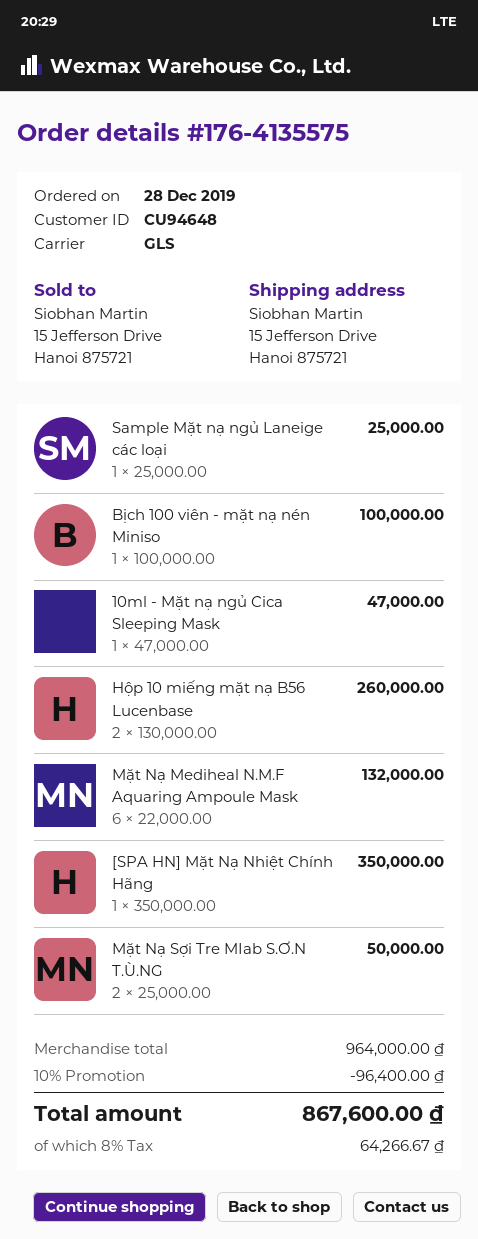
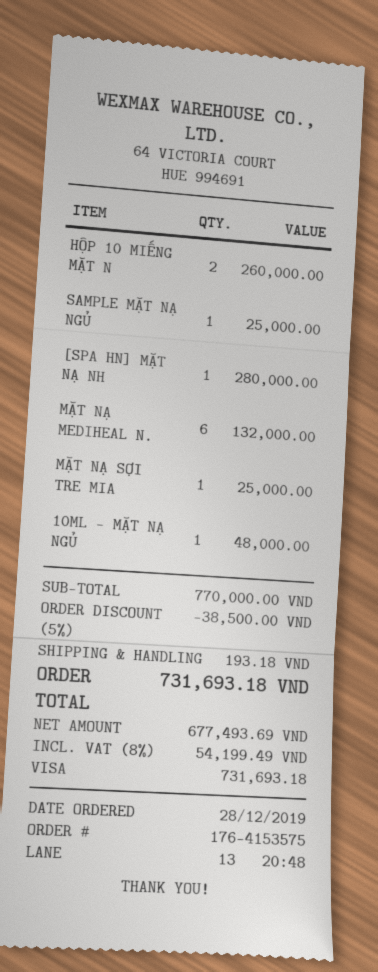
order number: 176-4135575 -> 176-4153575
Bịch 100 viên - mặt nạ nén Miniso: 1 for 100000.00 -> none
10ml - Mặt nạ ngủ Cica Sleeping Mask: 1 for 47000.00 -> 1 for 48000.00
[SPA HN] Mặt Nạ Nhiệt Chính Hãng: 1 for 350000.00 -> 1 for 280000.00
Mặt Nạ Sợi Tre MIab S.Ơ.N T.Ù.NG: 2 for 50000.00 -> 1 for 25000.00
subtotal: 964000.00 -> 770000.00
discount: 10% = 96400.00 -> 5% = 38500.00
shipping: none -> 193.18
tax: 8% = 64266.67 -> 8% = 54199.49
total: 867600.00 -> 731693.18

